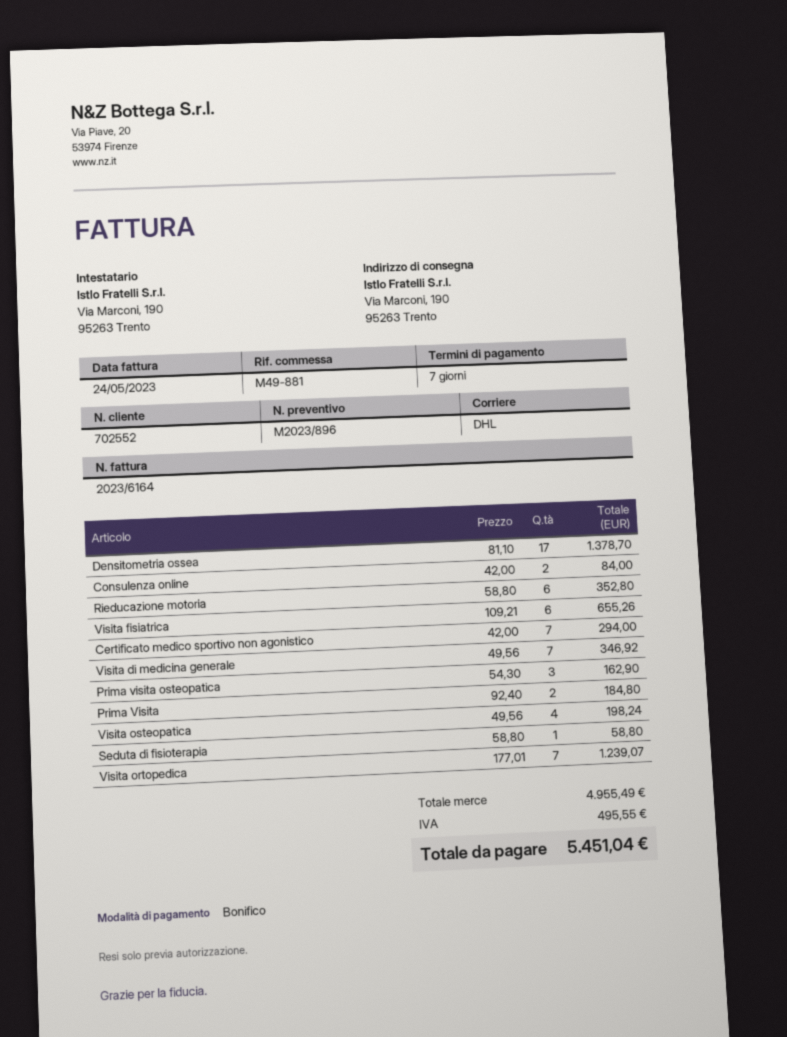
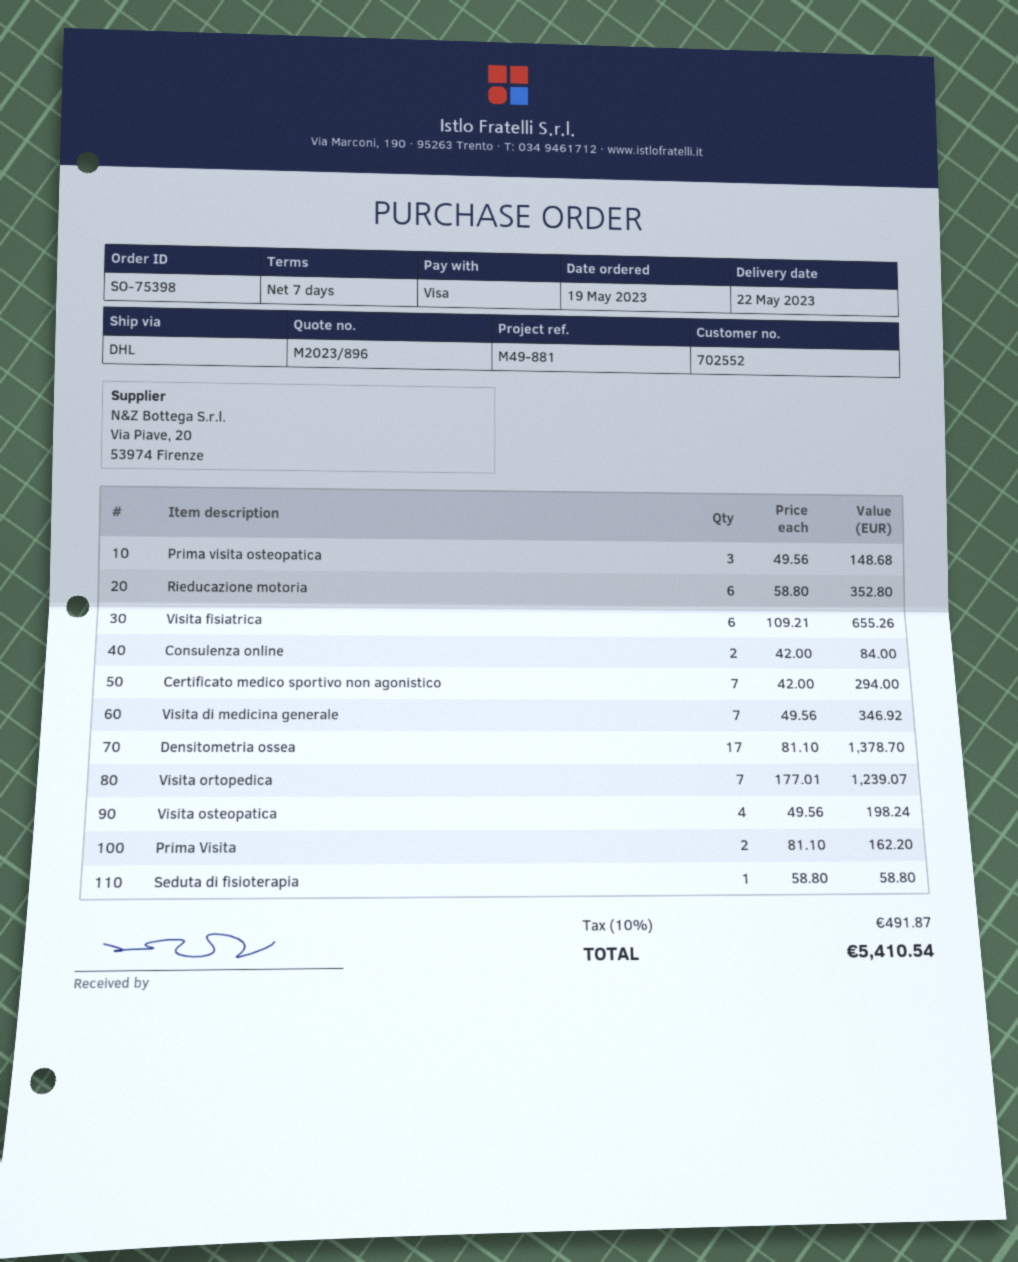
payment method: bank transfer -> Visa
Prima visita osteopatica: 3 x 54.30 = 162.90 -> 3 x 49.56 = 148.68
Prima Visita: 2 x 92.40 = 184.80 -> 2 x 81.10 = 162.20
tax: 495.55 -> 491.87
total: 5451.04 -> 5410.54

